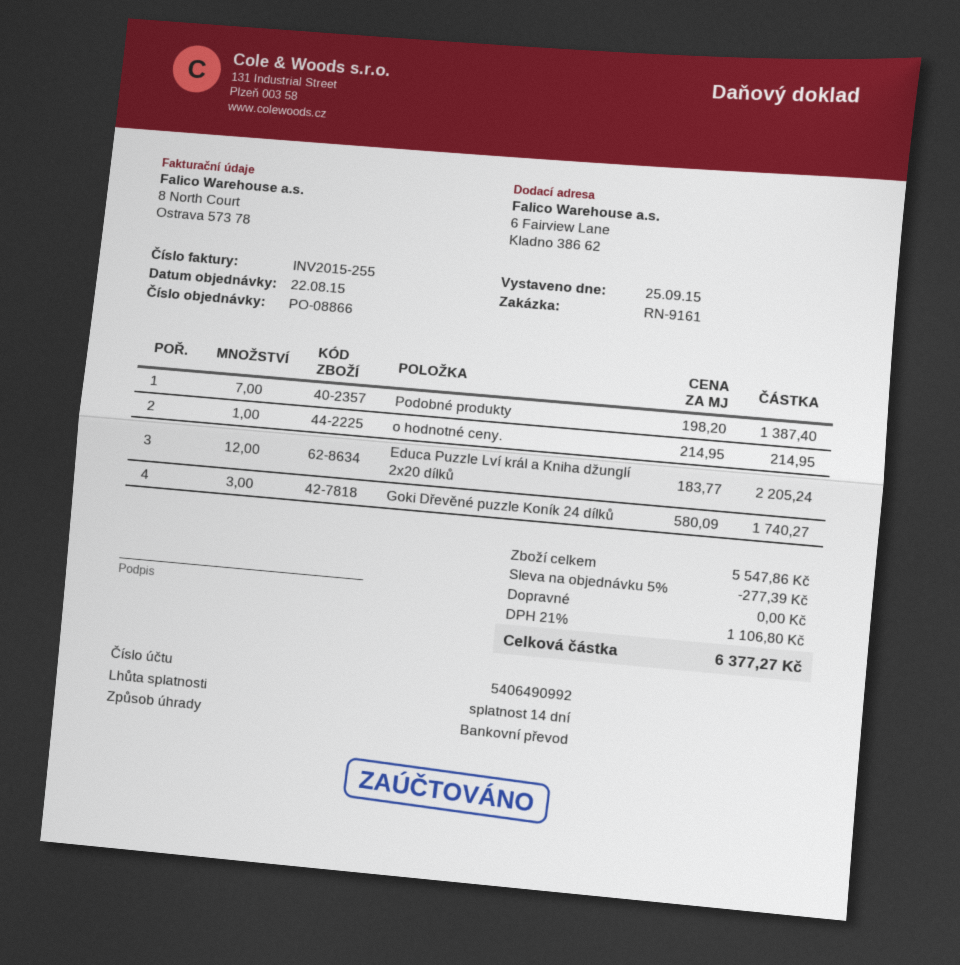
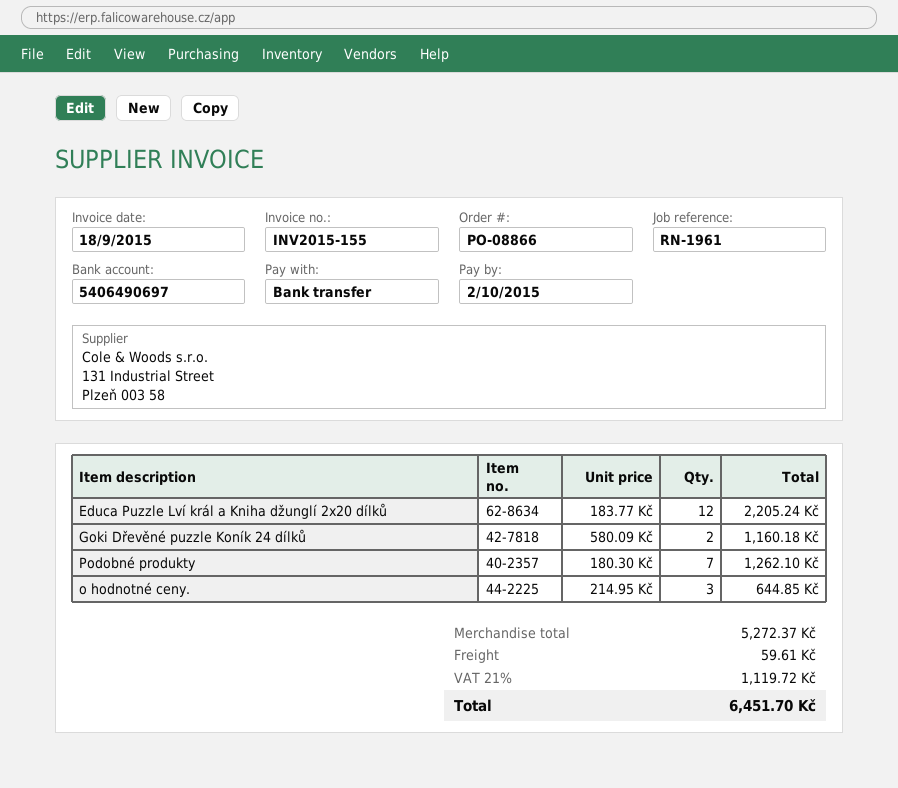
invoice number: INV2015-255 -> INV2015-155
invoice date: 2015-09-25 -> 2015-09-18
reference: RN-9161 -> RN-1961
bank account: 5406490992 -> 5406490697
Podobné produkty: 7 x 198.20 = 1387.40 -> 7 x 180.30 = 1262.10
o hodnotné ceny.: 1 x 214.95 = 214.95 -> 3 x 214.95 = 644.85
Goki Dřevěné puzzle Koník 24 dílků: 3 x 580.09 = 1740.27 -> 2 x 580.09 = 1160.18
subtotal: 5547.86 -> 5272.37
discount: 5% = 277.39 -> none
shipping: 0.00 -> 59.61
tax: 21% = 1106.80 -> 21% = 1119.72
total: 6377.27 -> 6451.70

